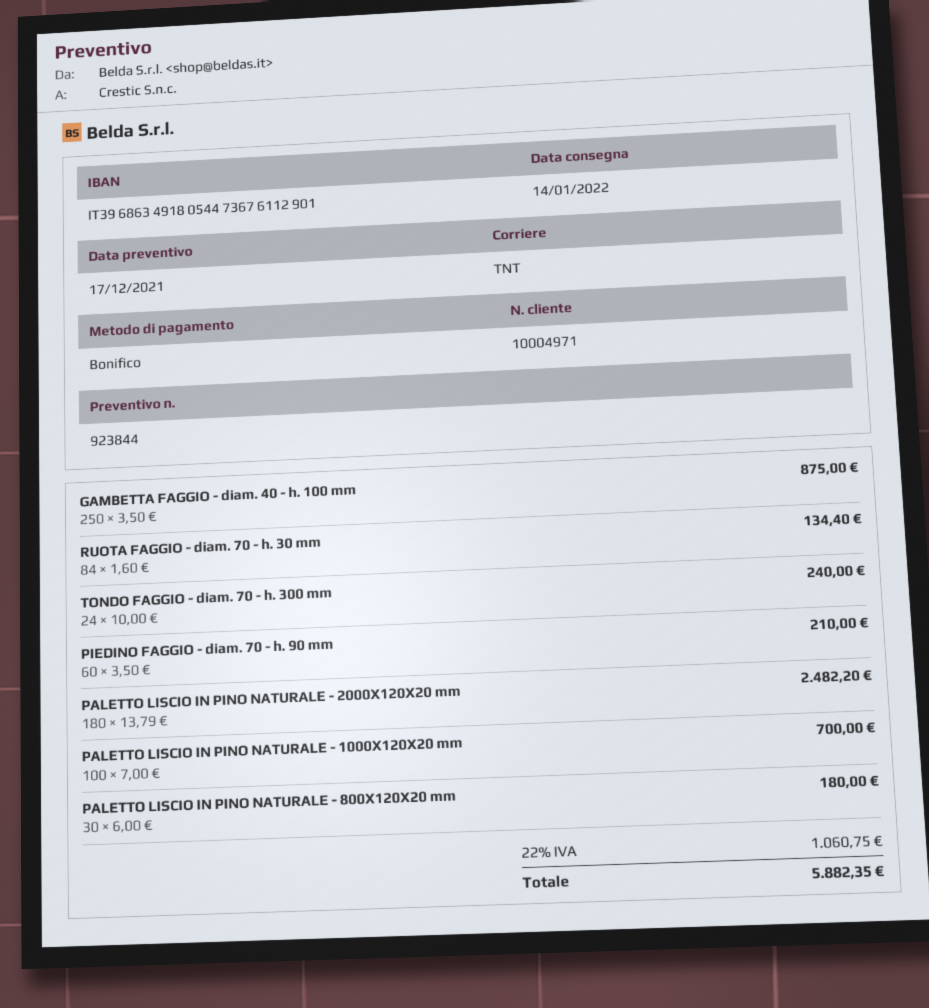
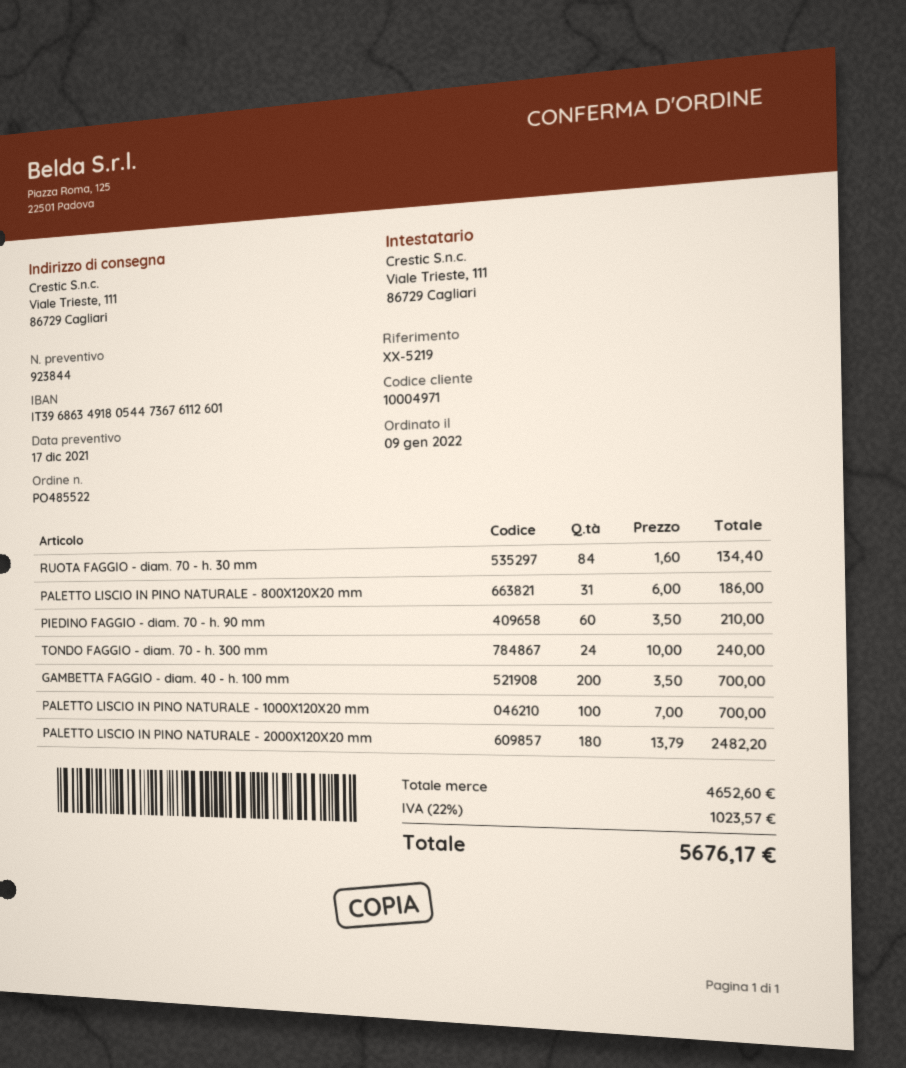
bank account: IT3968634918054473676112901 -> IT3968634918054473676112601
GAMBETTA FAGGIO - diam. 40 - h. 100 mm: 250 x 3.50 = 875.00 -> 200 x 3.50 = 700.00
PALETTO LISCIO IN PINO NATURALE - 800X120X20 mm: 30 x 6.00 = 180.00 -> 31 x 6.00 = 186.00
tax: 22% = 1060.75 -> 22% = 1023.57
total: 5882.35 -> 5676.17

